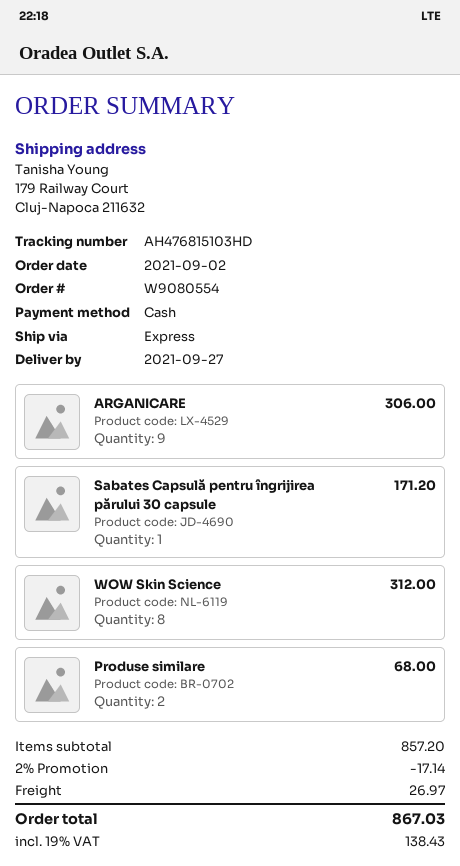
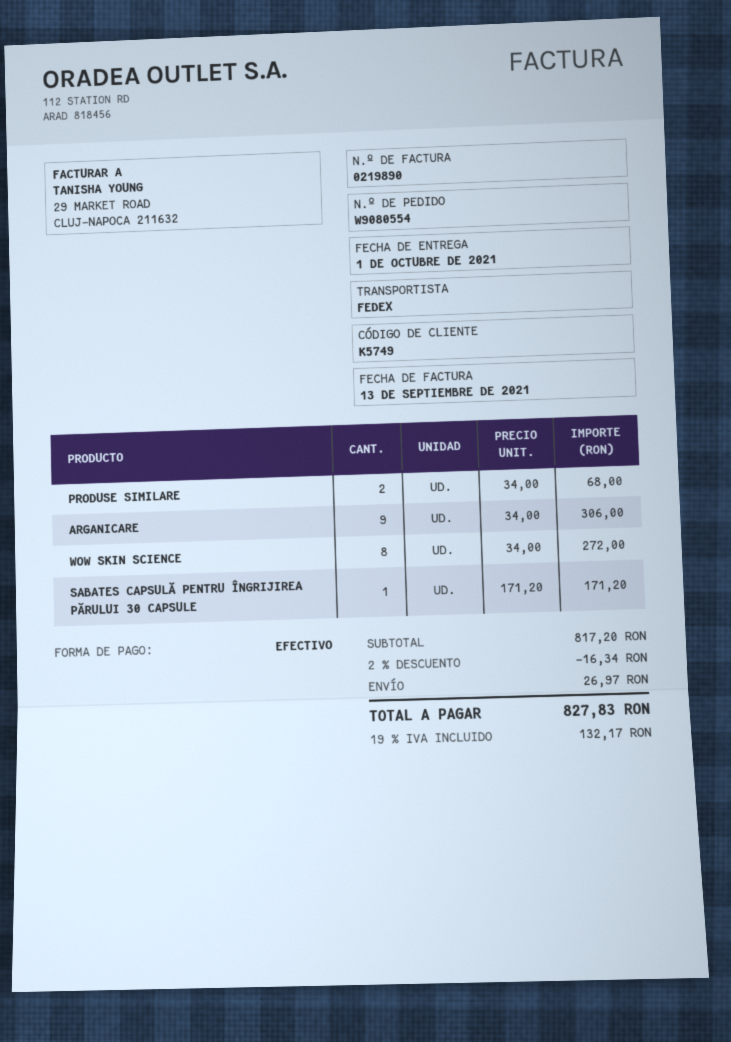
delivery date: 2021-09-27 -> 2021-10-01
shipping method: express -> FedEx
WOW Skin Science: 8 for 312.00 -> 8 for 272.00
subtotal: 857.20 -> 817.20
discount: 2% = 17.14 -> 2% = 16.34
tax: 19% = 138.43 -> 19% = 132.17
total: 867.03 -> 827.83

